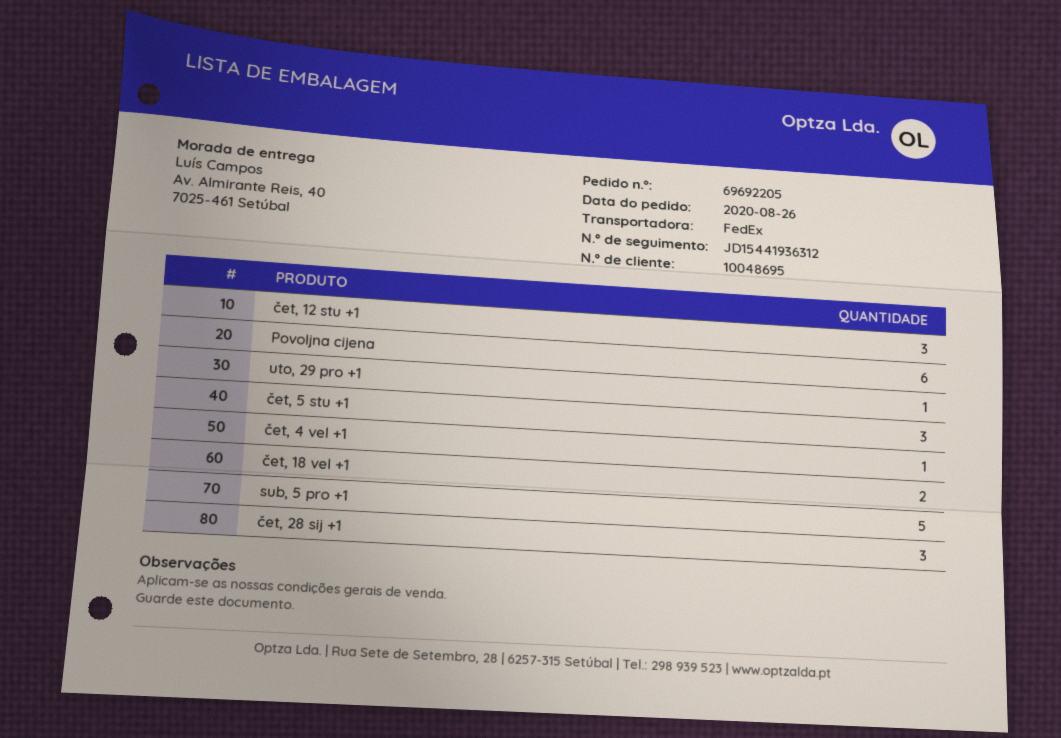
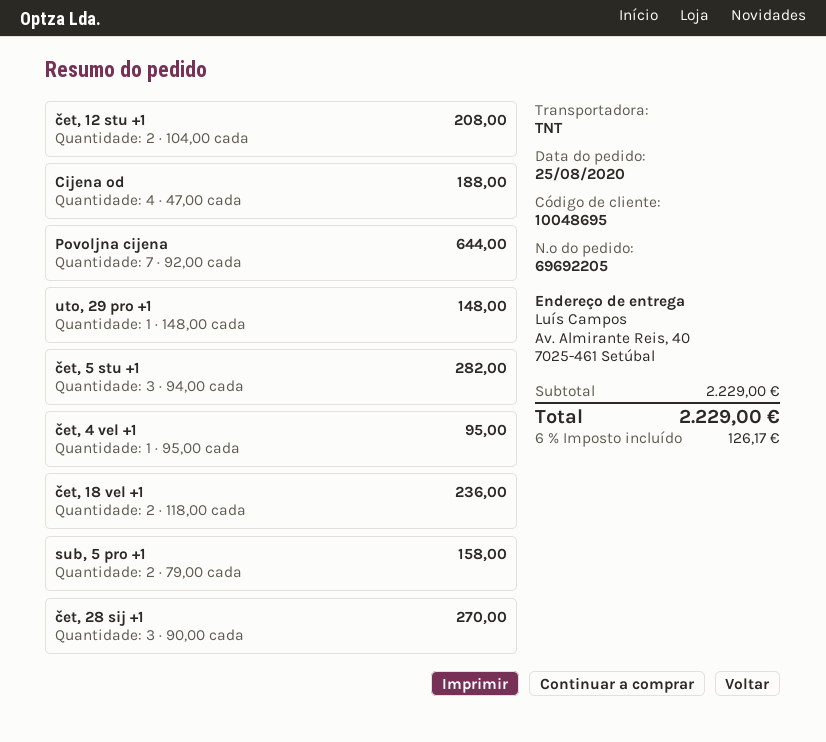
order date: 2020-08-26 -> 2020-08-25
shipping method: FedEx -> TNT
čet, 12 stu +1: 3 -> 2
Povoljna cijena: 6 -> 7
sub, 5 pro +1: 5 -> 2
Cijena od: none -> 4

